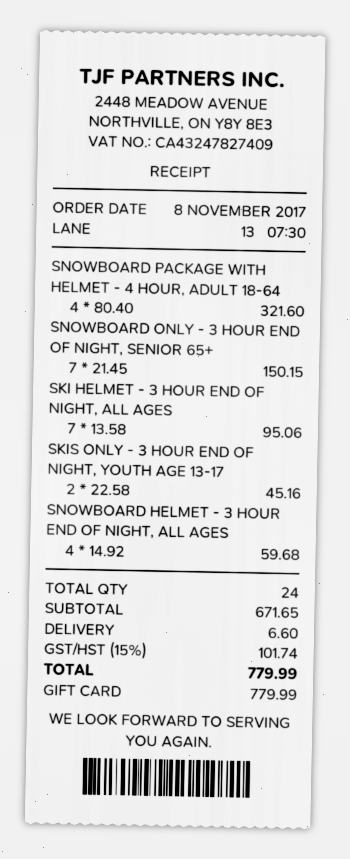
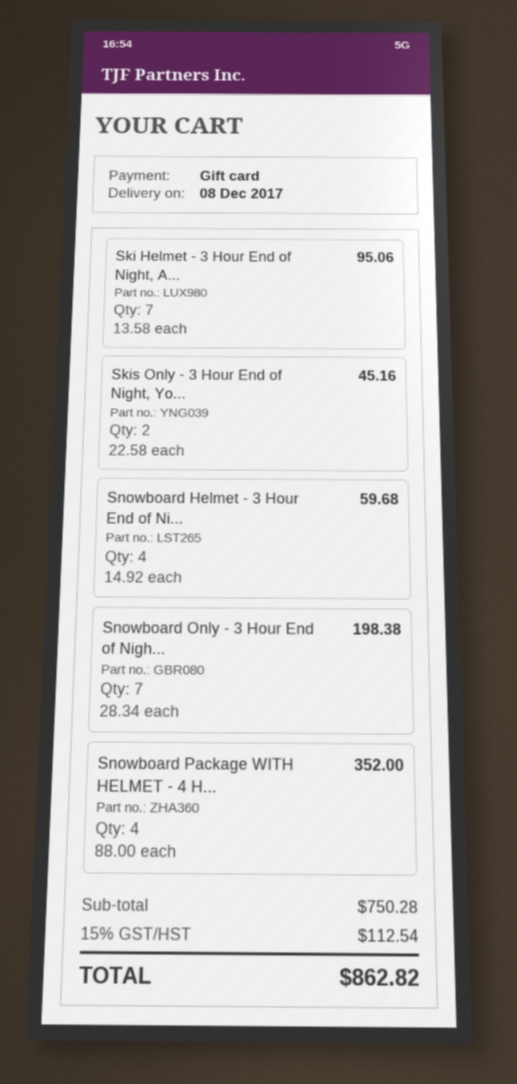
SNOWBOARD PACKAGE WITH HELMET - 4 HOUR, ADULT 18-64: 4 x 80.40 = 321.60 -> 4 x 88.00 = 352.00
SNOWBOARD ONLY - 3 HOUR END OF NIGHT, SENIOR 65+: 7 x 21.45 = 150.15 -> 7 x 28.34 = 198.38
subtotal: 671.65 -> 750.28
shipping: 6.60 -> none
tax: 15% = 101.74 -> 15% = 112.54
total: 779.99 -> 862.82

